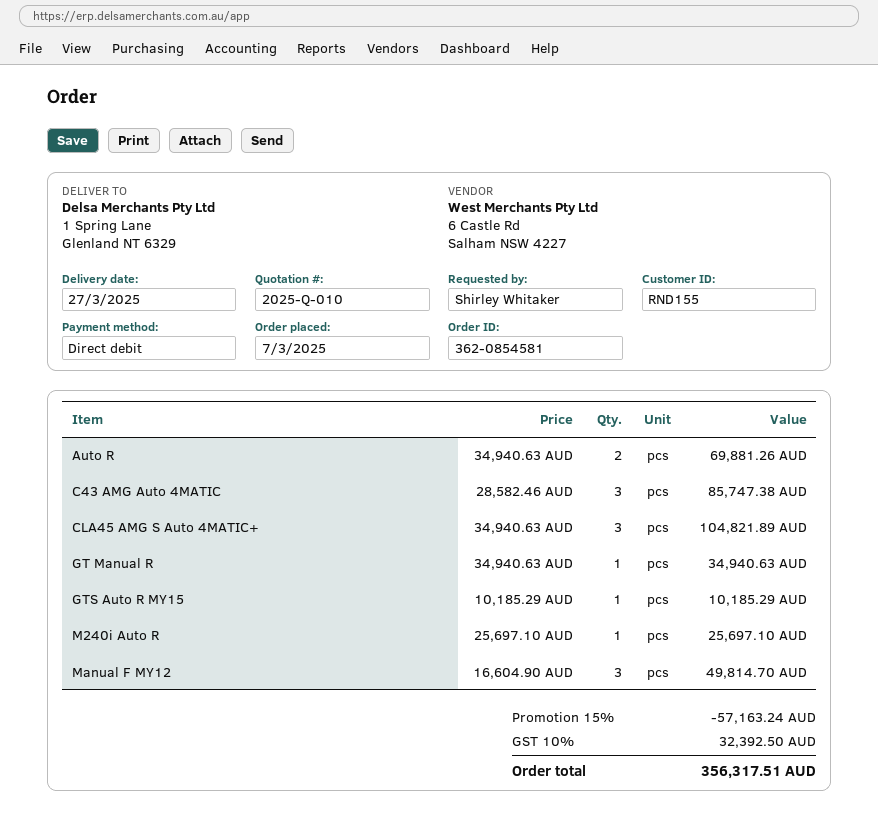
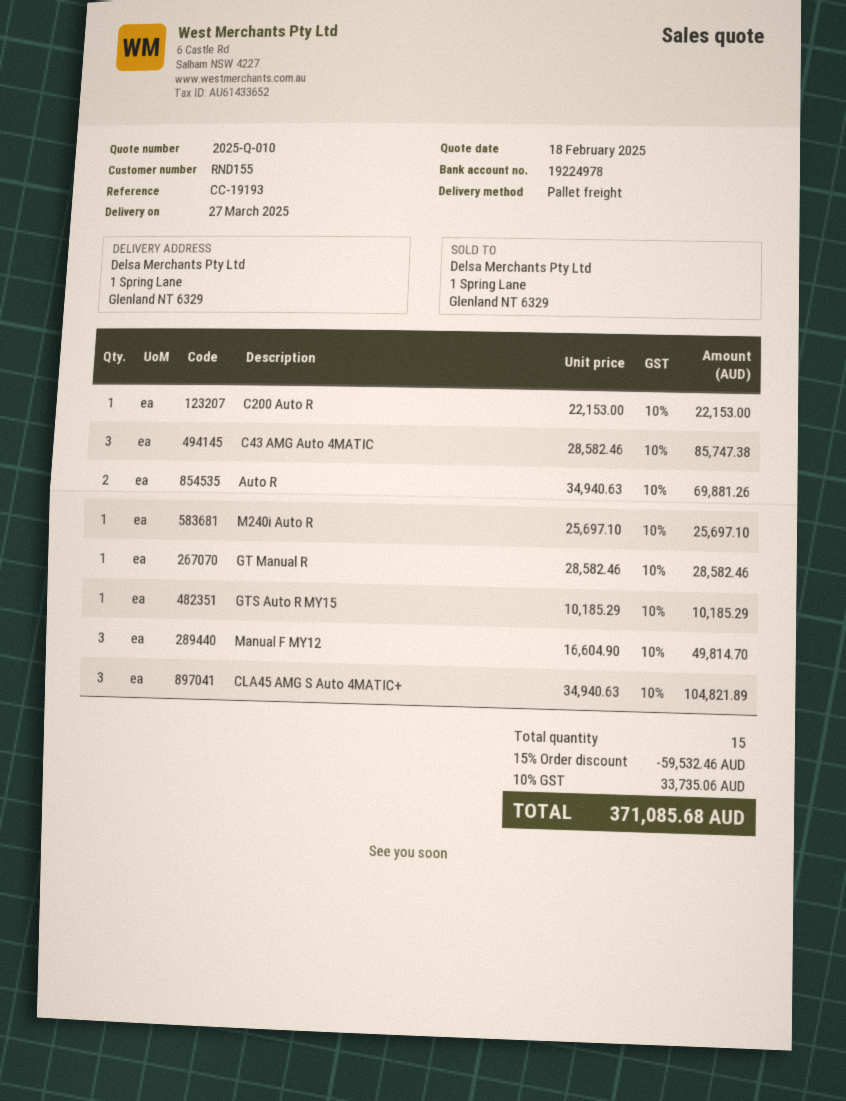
GT Manual R: 1 x 34940.63 = 34940.63 -> 1 x 28582.46 = 28582.46
C200 Auto R: none -> 1 x 22153.00 = 22153.00
discount: 15% = 57163.24 -> 15% = 59532.46
tax: 10% = 32392.50 -> 10% = 33735.06
total: 356317.51 -> 371085.68

